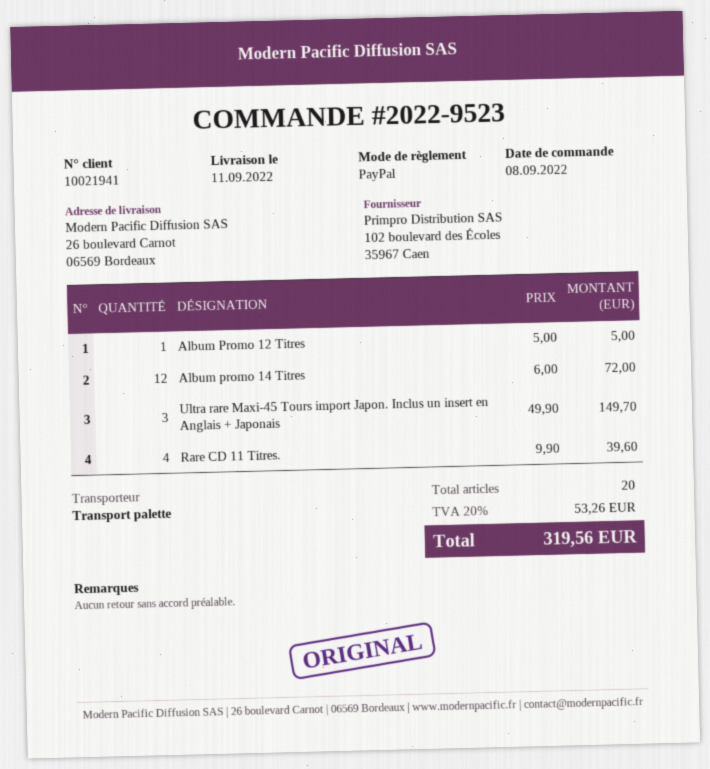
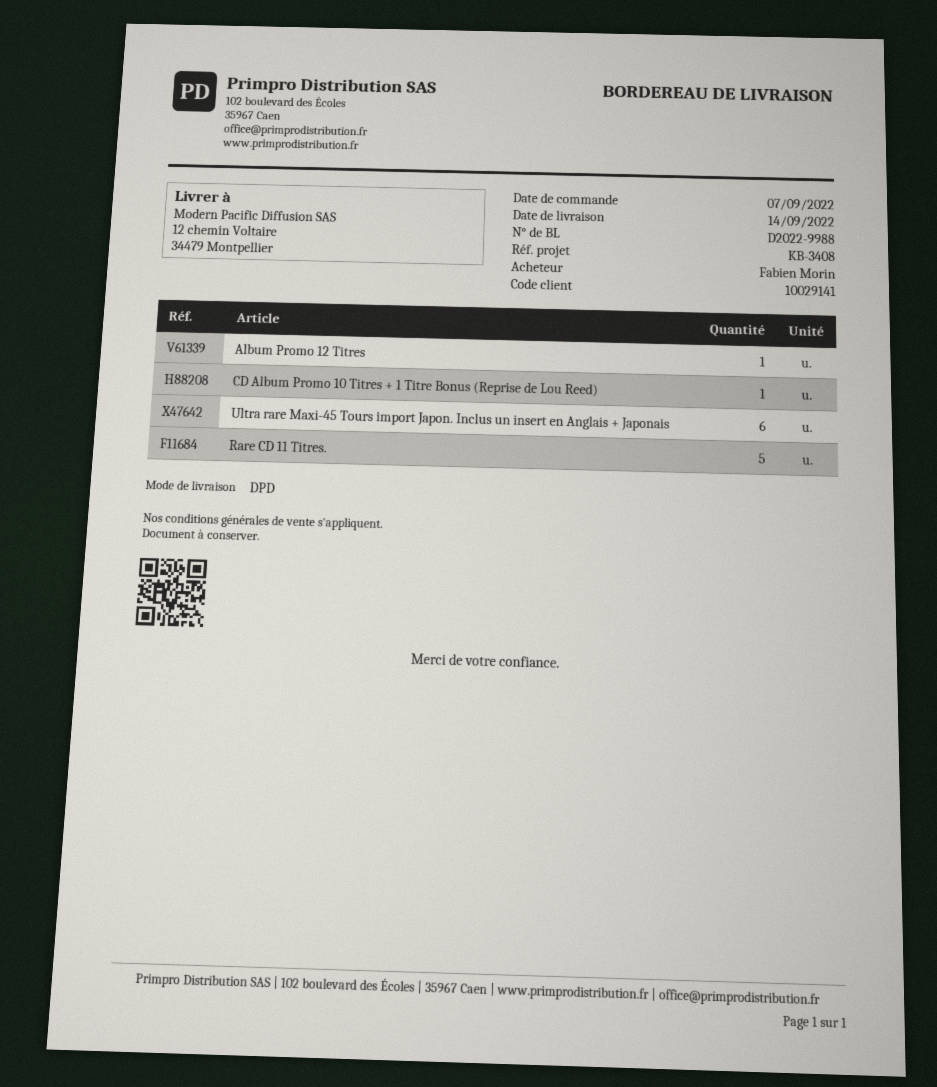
order date: 2022-09-08 -> 2022-09-07
delivery date: 2022-09-11 -> 2022-09-14
customer number: 10021941 -> 10029141
shipping method: pallet freight -> DPD
ship to: 26 boulevard Carnot, 06569 Bordeaux -> 12 chemin Voltaire, 34479 Montpellier
Album promo 14 Titres: 12 -> none
Ultra rare Maxi-45 Tours import Japon. Inclus un insert en Anglais + Japonais: 3 -> 6
Rare CD 11 Titres.: 4 -> 5
CD Album Promo 10 Titres + 1 Titre Bonus (Reprise de Lou Reed): none -> 1

